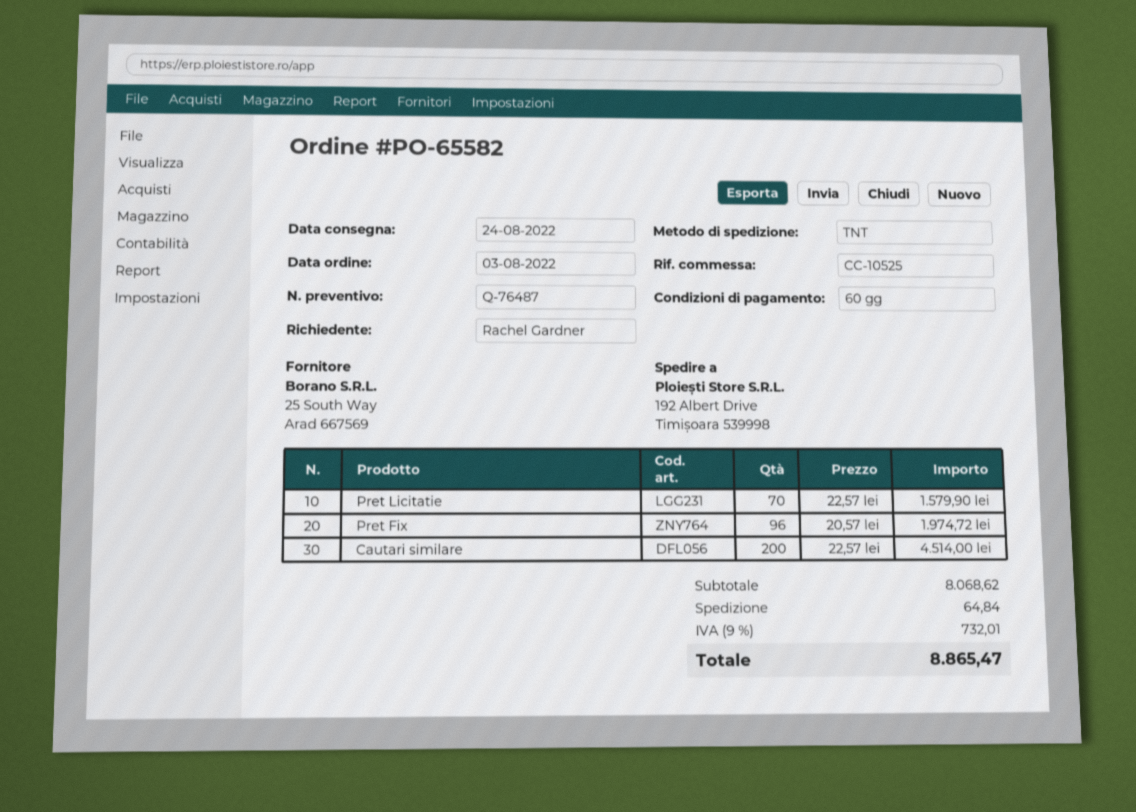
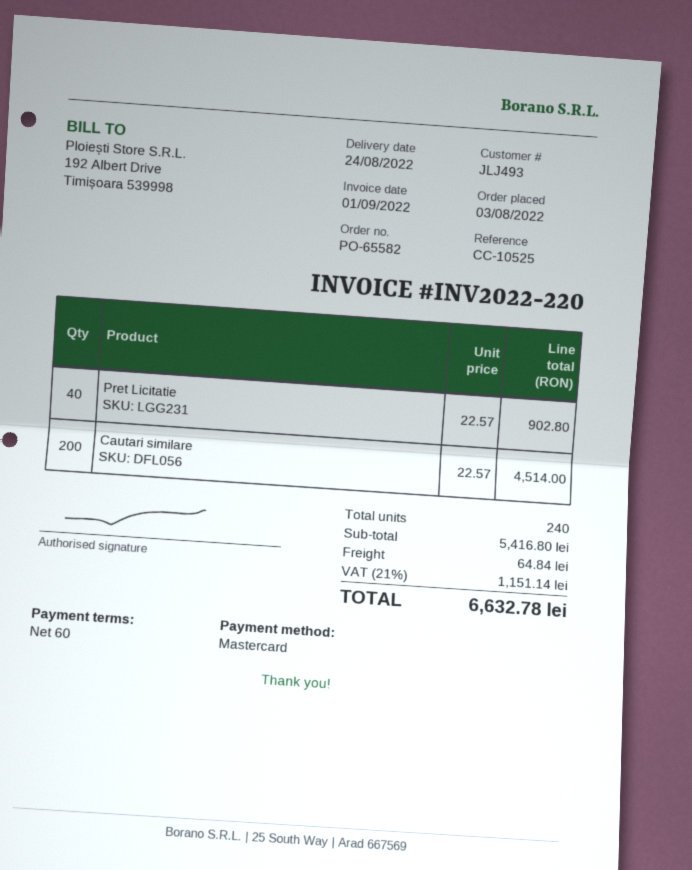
Pret Licitatie: 70 x 22.57 = 1579.90 -> 40 x 22.57 = 902.80
Pret Fix: 96 x 20.57 = 1974.72 -> none
subtotal: 8068.62 -> 5416.80
tax: 9% = 732.01 -> 21% = 1151.14
total: 8865.47 -> 6632.78

